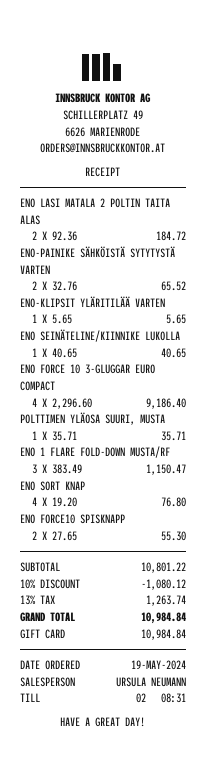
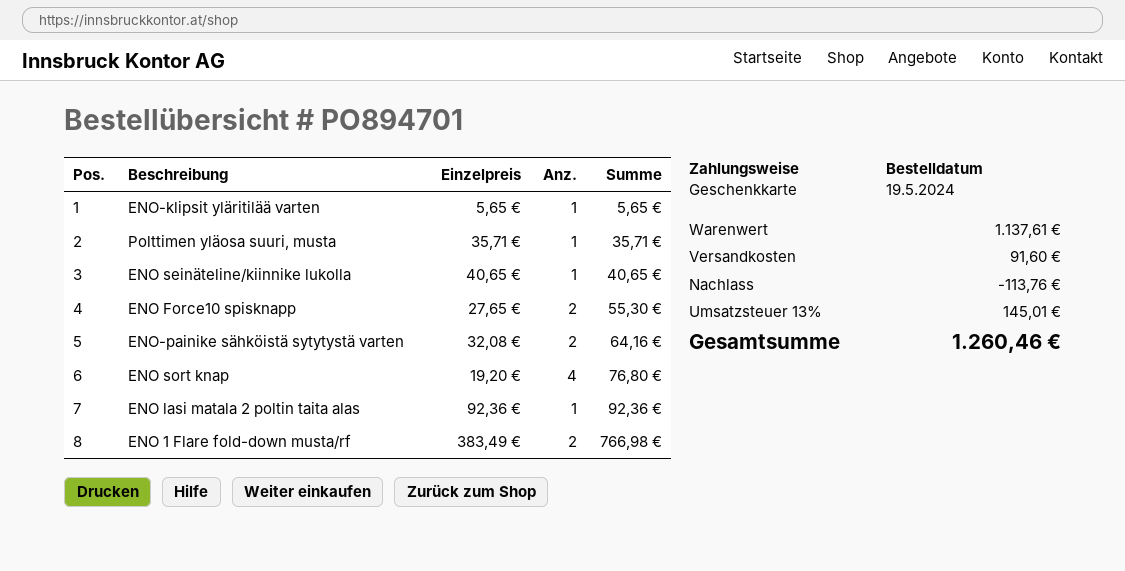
ENO LASI MATALA 2 POLTIN TAITA ALAS: 2 x 92.36 = 184.72 -> 1 x 92.36 = 92.36
ENO-PAINIKE SÄHKÖISTÄ SYTYTYSTÄ VARTEN: 2 x 32.76 = 65.52 -> 2 x 32.08 = 64.16
ENO FORCE 10 3-GLUGGAR EURO COMPACT: 4 x 2296.60 = 9186.40 -> none
ENO 1 FLARE FOLD-DOWN MUSTA/RF: 3 x 383.49 = 1150.47 -> 2 x 383.49 = 766.98
subtotal: 10801.22 -> 1137.61
discount: 1080.12 -> 113.76
shipping: none -> 91.60
tax: 13% = 1263.74 -> 13% = 145.01
total: 10984.84 -> 1260.46

